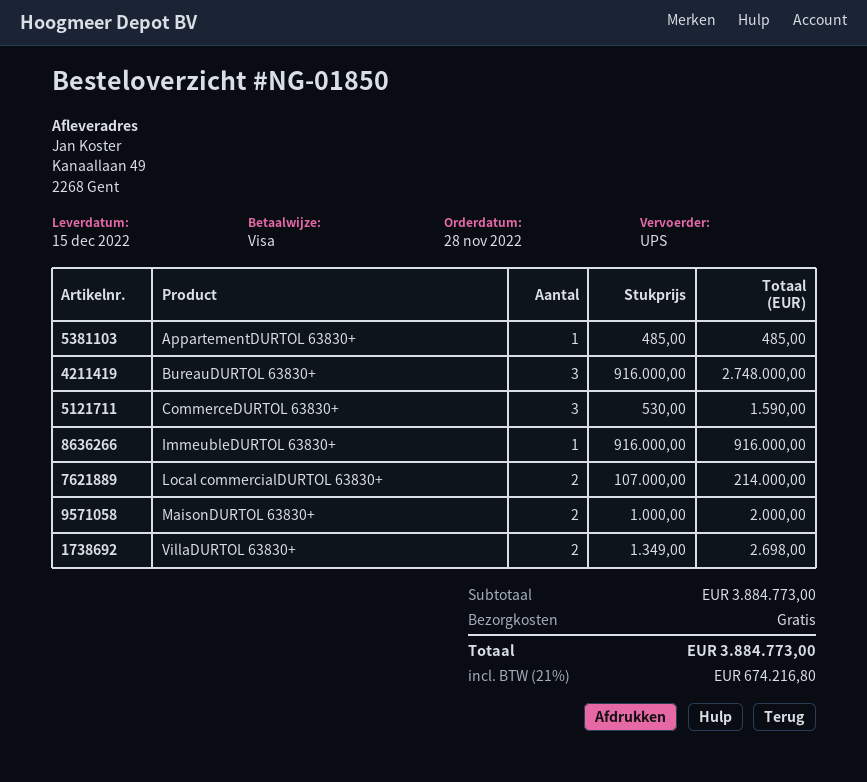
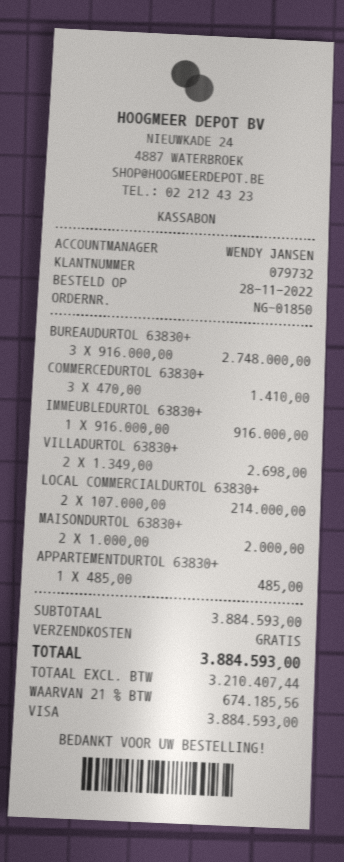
CommerceDURTOL 63830+: 3 x 530.00 = 1590.00 -> 3 x 470.00 = 1410.00
subtotal: 3884773.00 -> 3884593.00
tax: 21% = 674216.80 -> 21% = 674185.56
total: 3884773.00 -> 3884593.00

